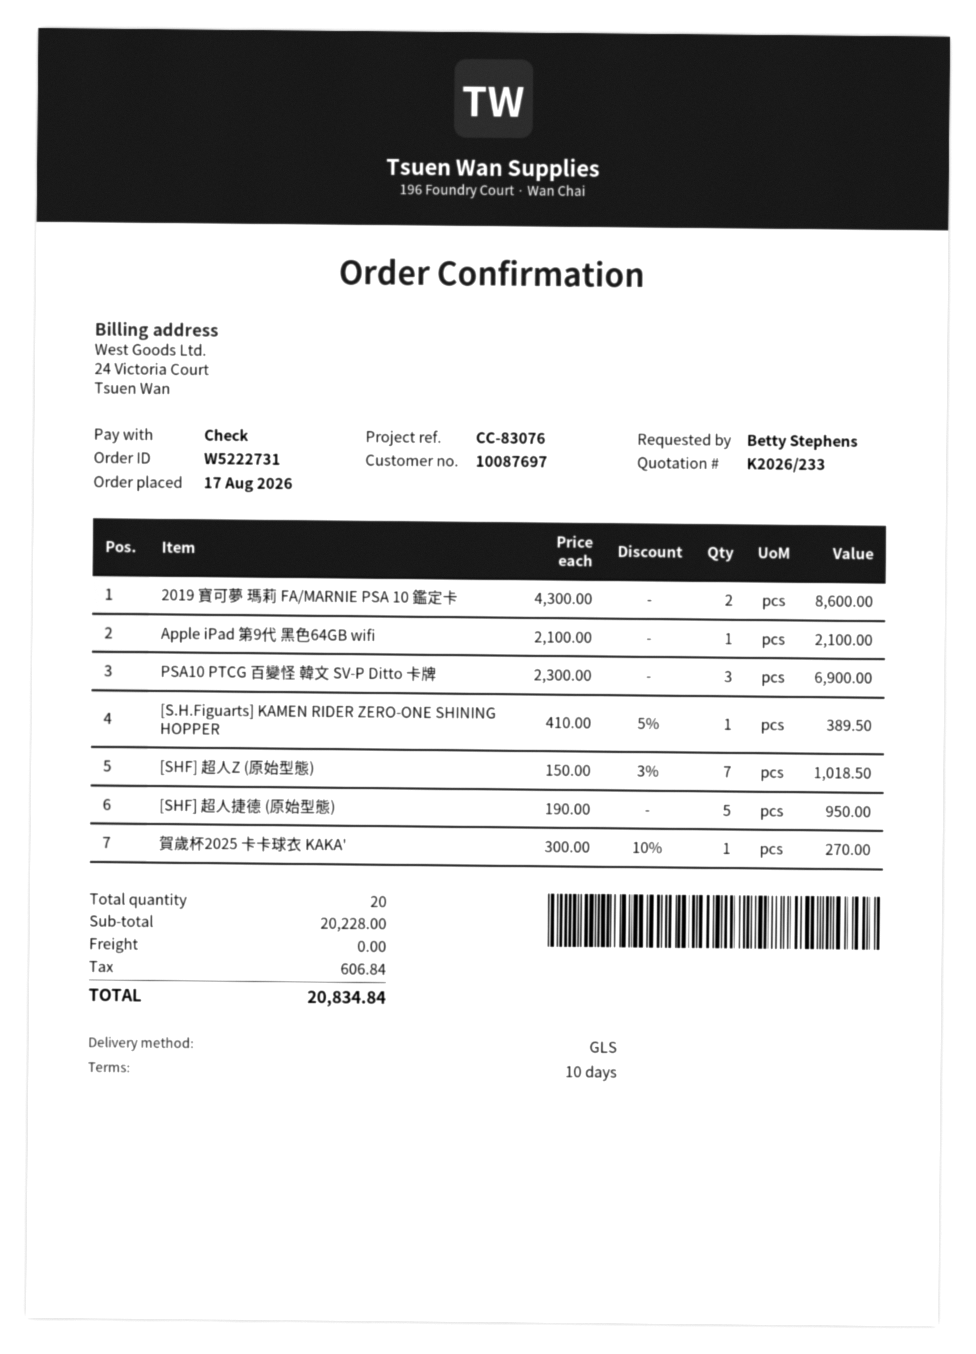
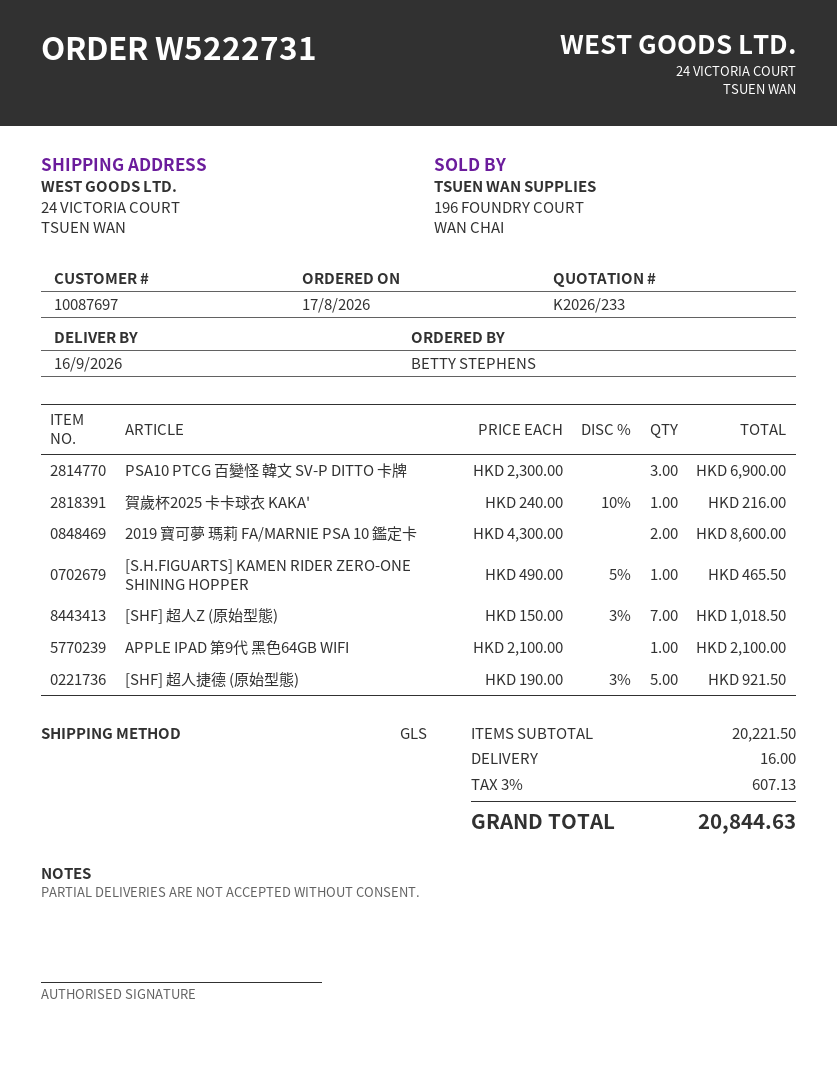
[S.H.Figuarts] KAMEN RIDER ZERO-ONE SHINING HOPPER: 1 x 410.00 - 5% = 389.50 -> 1 x 490.00 - 5% = 465.50
[SHF] 超人捷德 (原始型態): 5 x 190.00 = 950.00 -> 5 x 190.00 - 3% = 921.50
賀歲杯2025 卡卡球衣 KAKA': 1 x 300.00 - 10% = 270.00 -> 1 x 240.00 - 10% = 216.00
subtotal: 20228.00 -> 20221.50
shipping: 0.00 -> 16.00
tax: 606.84 -> 607.13
total: 20834.84 -> 20844.63

